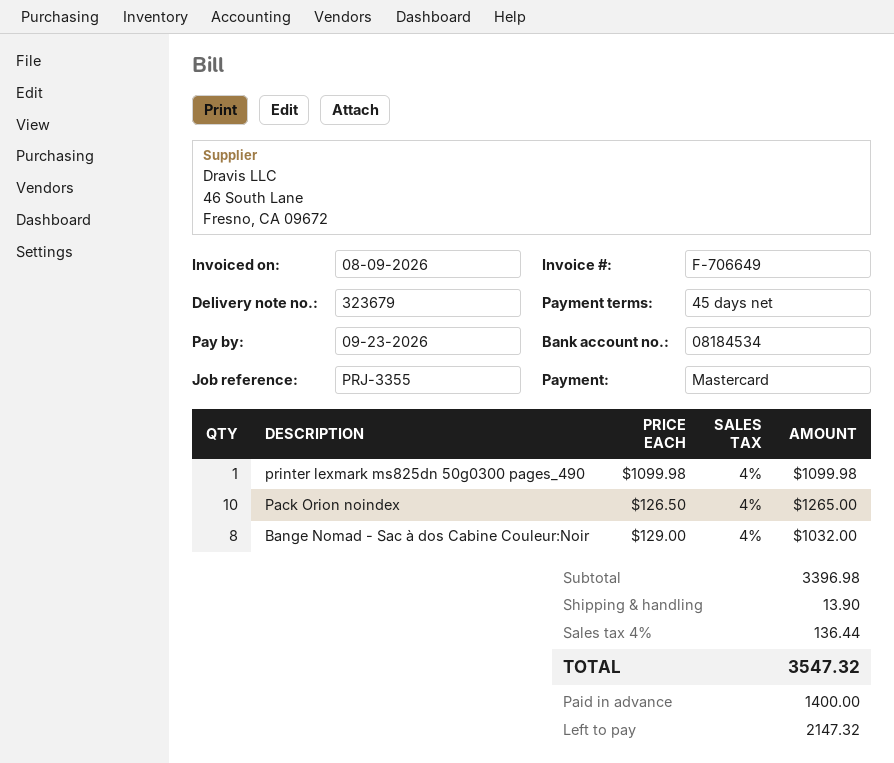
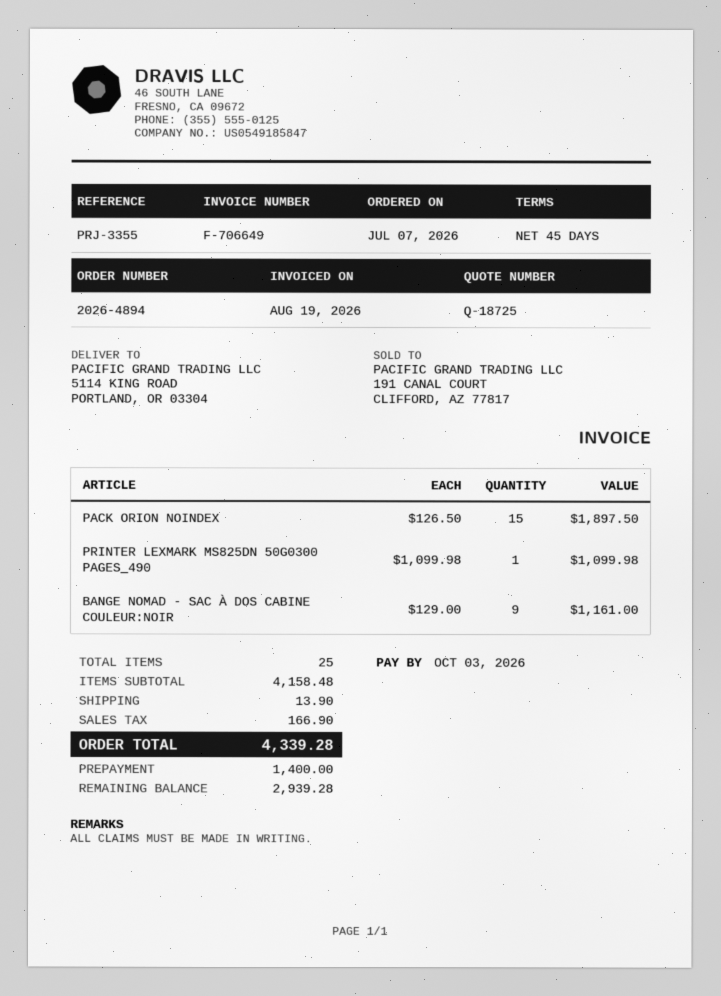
invoice date: 2026-08-09 -> 2026-08-19
due date: 2026-09-23 -> 2026-10-03
Pack Orion noindex: 10 x 126.50 = 1265.00 -> 15 x 126.50 = 1897.50
Bange Nomad - Sac à dos Cabine Couleur:Noir: 8 x 129.00 = 1032.00 -> 9 x 129.00 = 1161.00
subtotal: 3396.98 -> 4158.48
tax: 136.44 -> 166.90
total: 3547.32 -> 4339.28
balance: 2147.32 -> 2939.28

